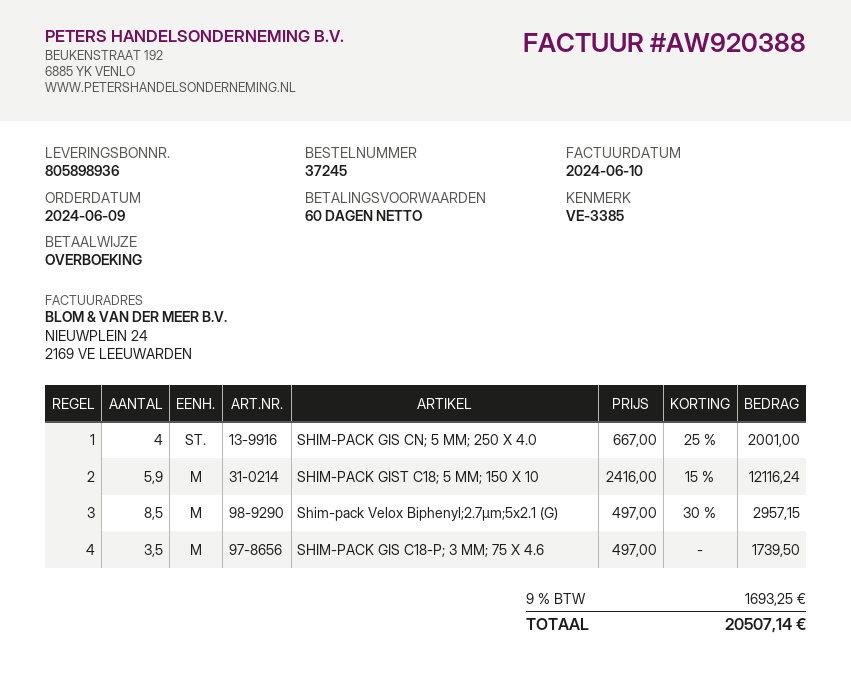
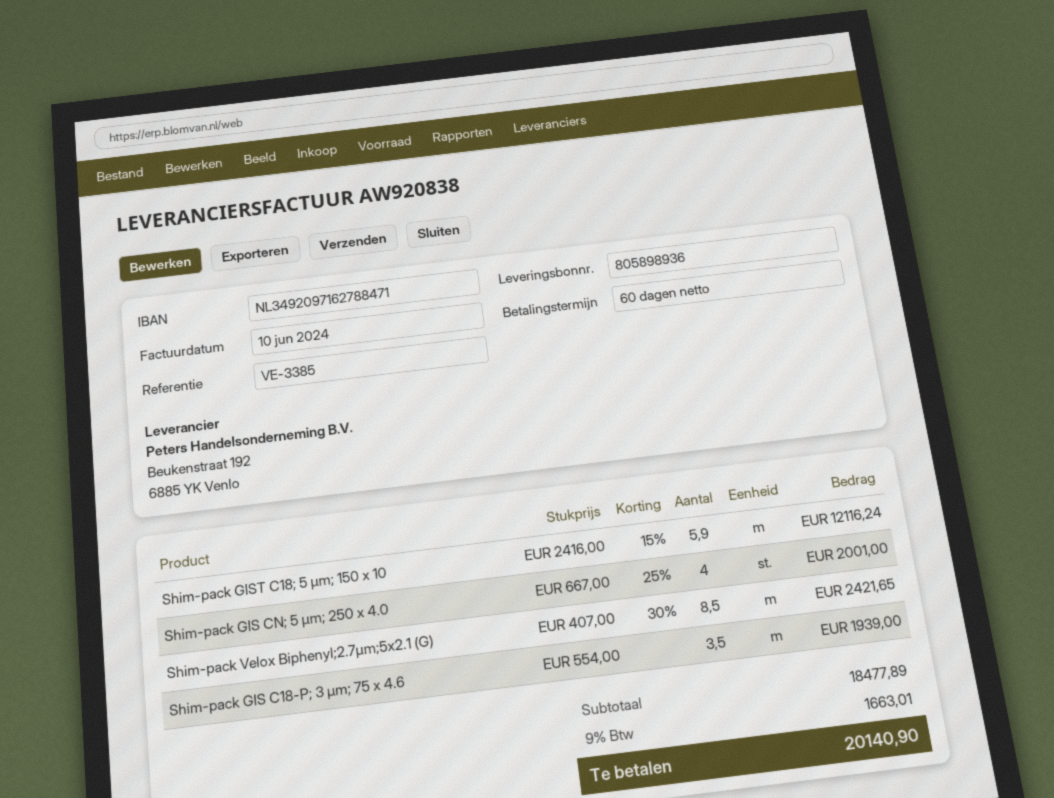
invoice number: AW920388 -> AW920838
Shim-pack Velox Biphenyl;2.7μm;5x2.1 (G): 8.5 x 497.00 - 30% = 2957.15 -> 8.5 x 407.00 - 30% = 2421.65
SHIM-PACK GIS C18-P; 3 ΜM; 75 X 4.6: 3.5 x 497.00 = 1739.50 -> 3.5 x 554.00 = 1939.00
tax: 9% = 1693.25 -> 9% = 1663.01
total: 20507.14 -> 20140.90

